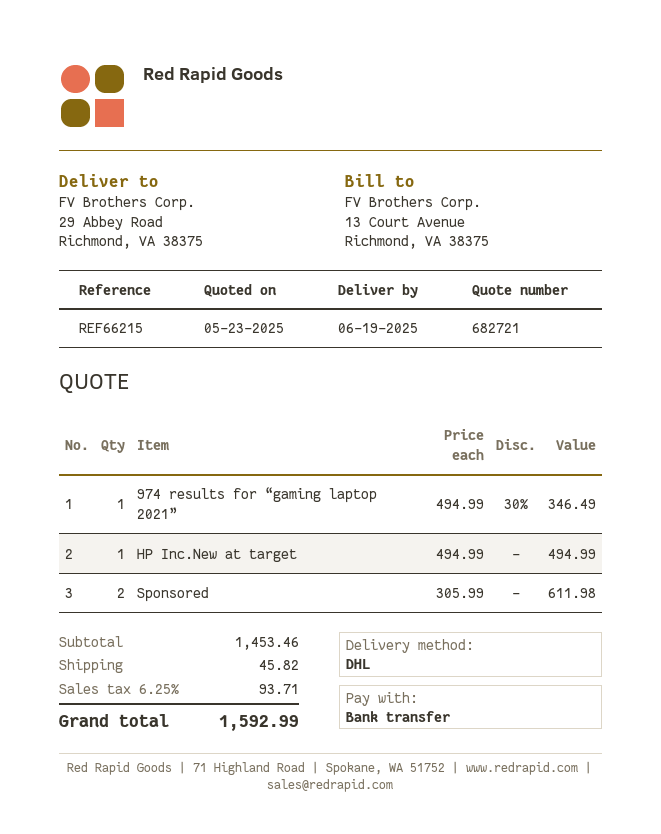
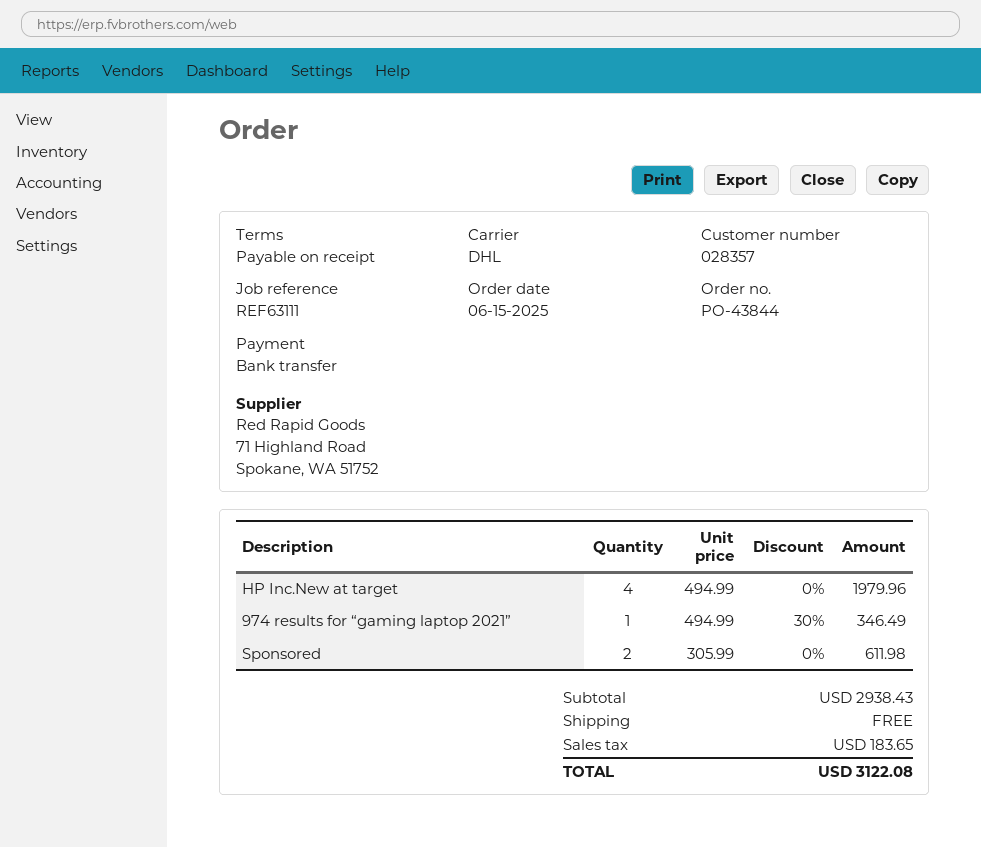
reference: REF66215 -> REF63111
HP Inc.New at target: 1 x 494.99 = 494.99 -> 4 x 494.99 = 1979.96
subtotal: 1453.46 -> 2938.43
shipping: 45.82 -> 0.00
tax: 93.71 -> 183.65
total: 1592.99 -> 3122.08

